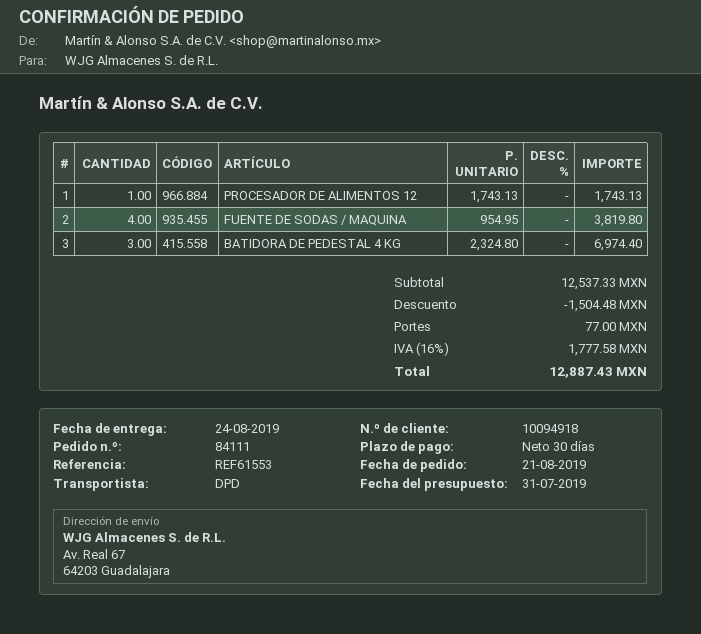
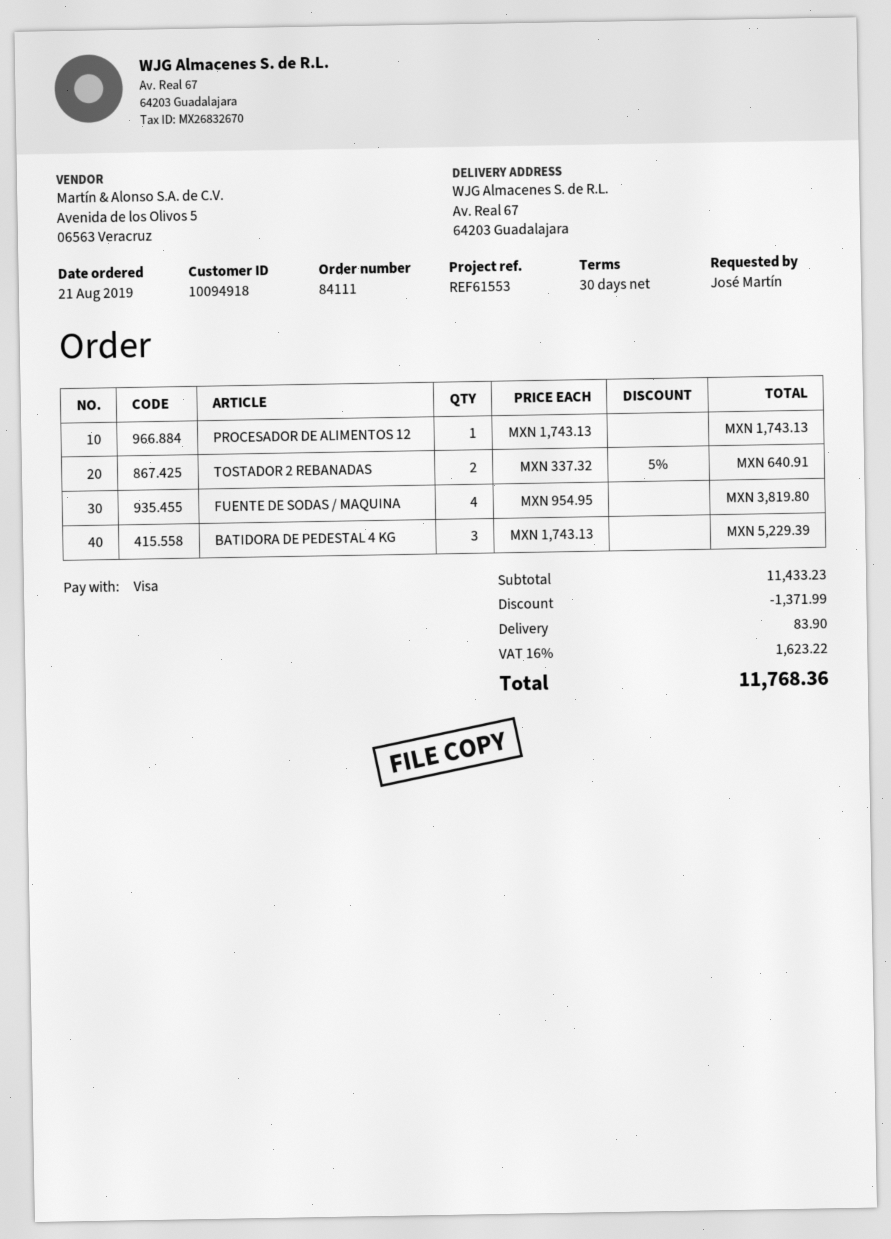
BATIDORA DE PEDESTAL 4 KG: 3 x 2324.80 = 6974.40 -> 3 x 1743.13 = 5229.39
TOSTADOR 2 REBANADAS: none -> 2 x 337.32 - 5% = 640.91
subtotal: 12537.33 -> 11433.23
discount: 1504.48 -> 1371.99
shipping: 77.00 -> 83.90
tax: 16% = 1777.58 -> 16% = 1623.22
total: 12887.43 -> 11768.36

